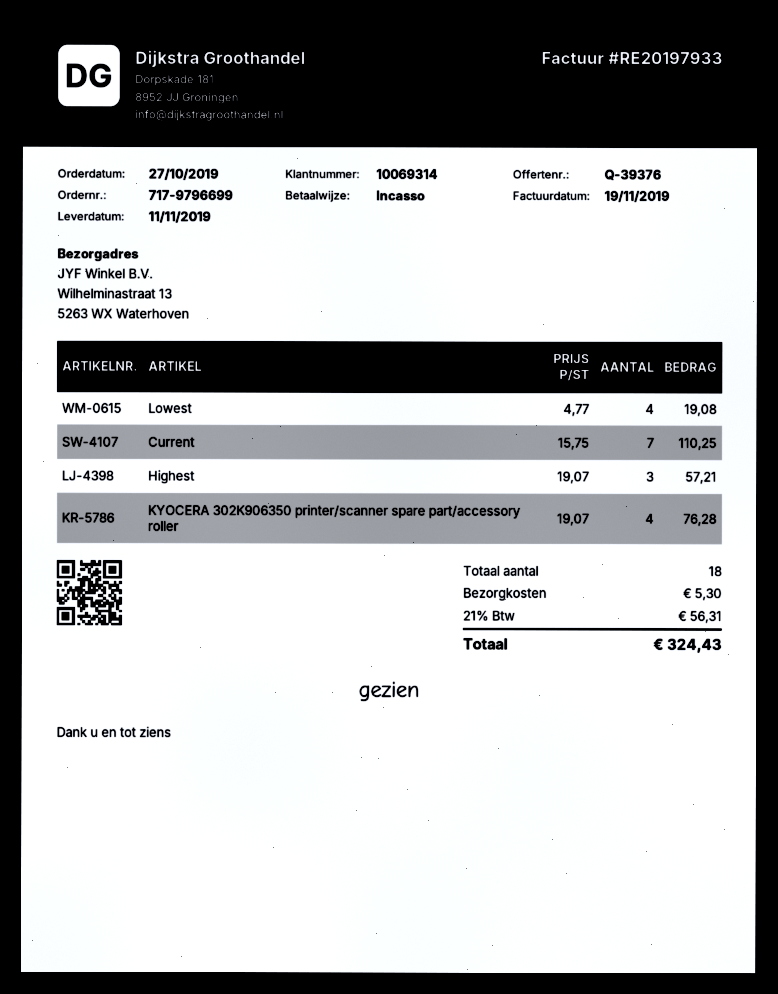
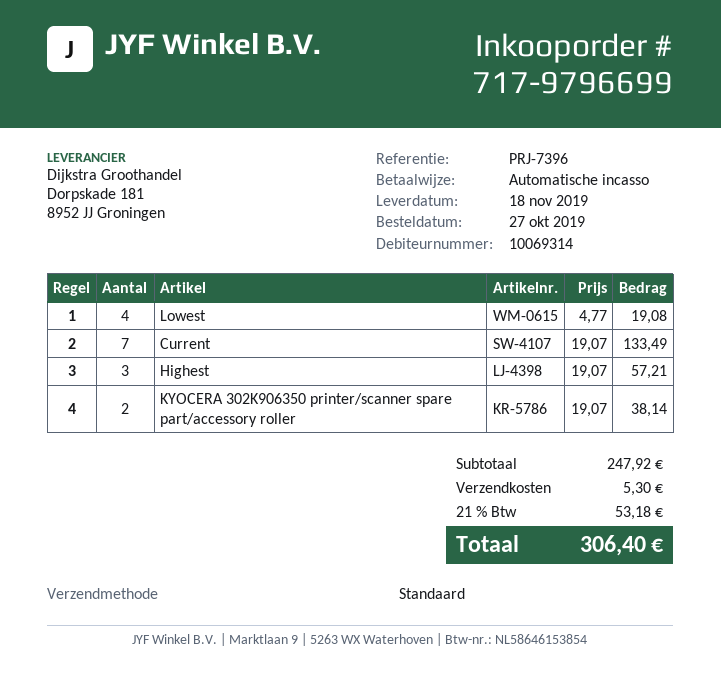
delivery date: 2019-11-11 -> 2019-11-18
Current: 7 x 15.75 = 110.25 -> 7 x 19.07 = 133.49
KYOCERA 302K906350 printer/scanner spare part/accessory roller: 4 x 19.07 = 76.28 -> 2 x 19.07 = 38.14
tax: 21% = 56.31 -> 21% = 53.18
total: 324.43 -> 306.40

